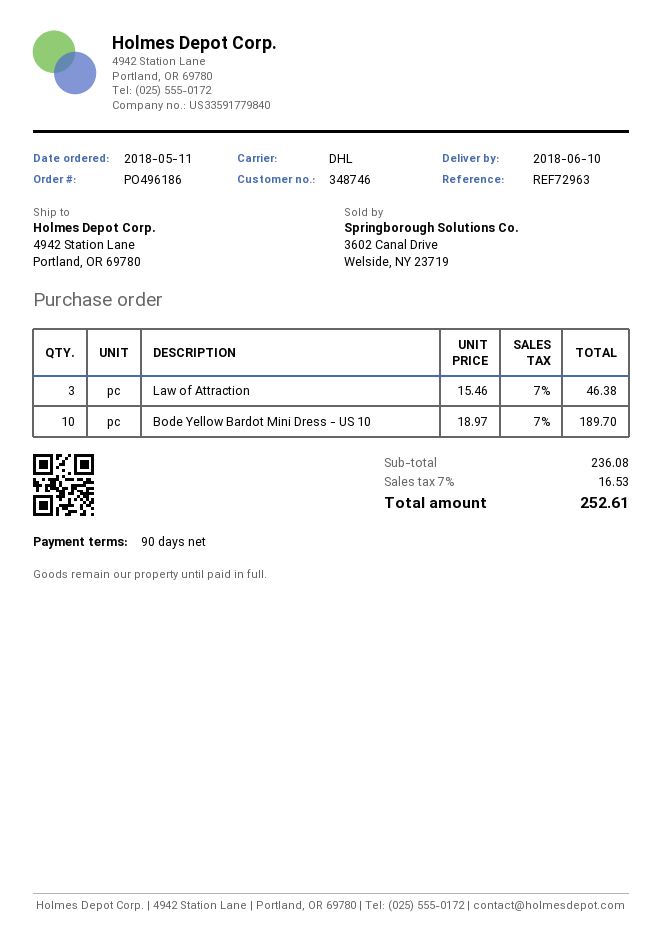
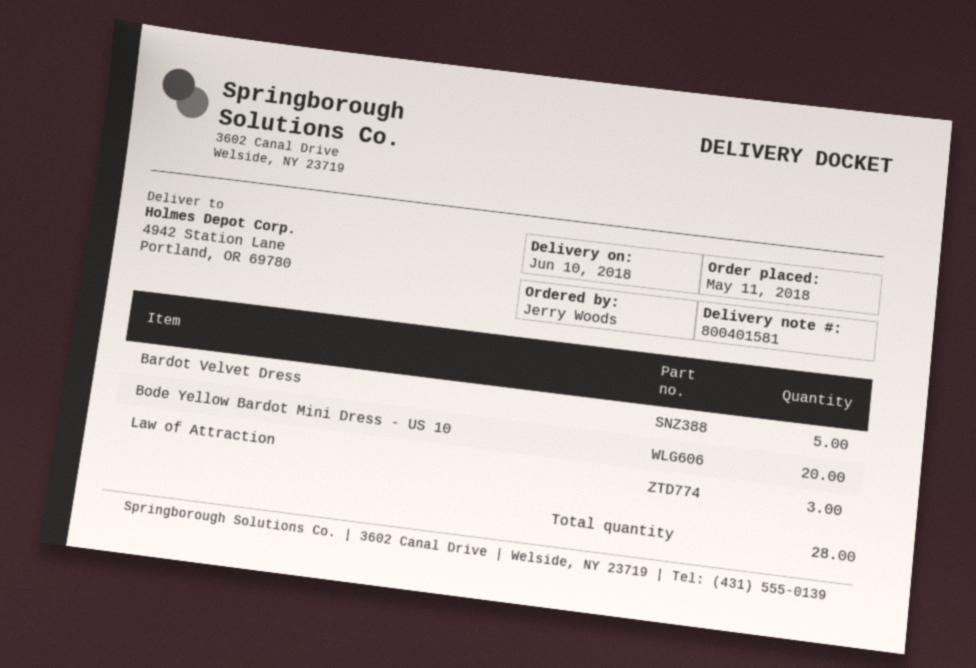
Bode Yellow Bardot Mini Dress - US 10: 10 -> 20
Bardot Velvet Dress: none -> 5

